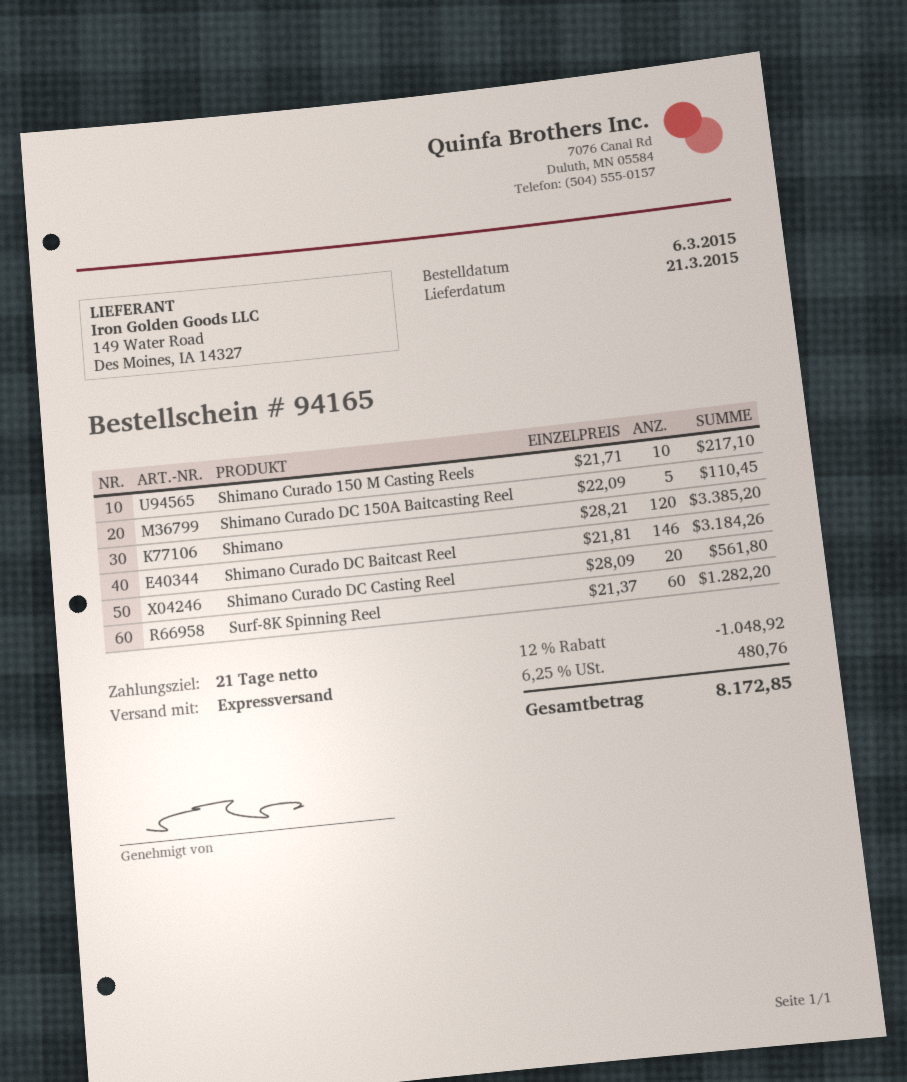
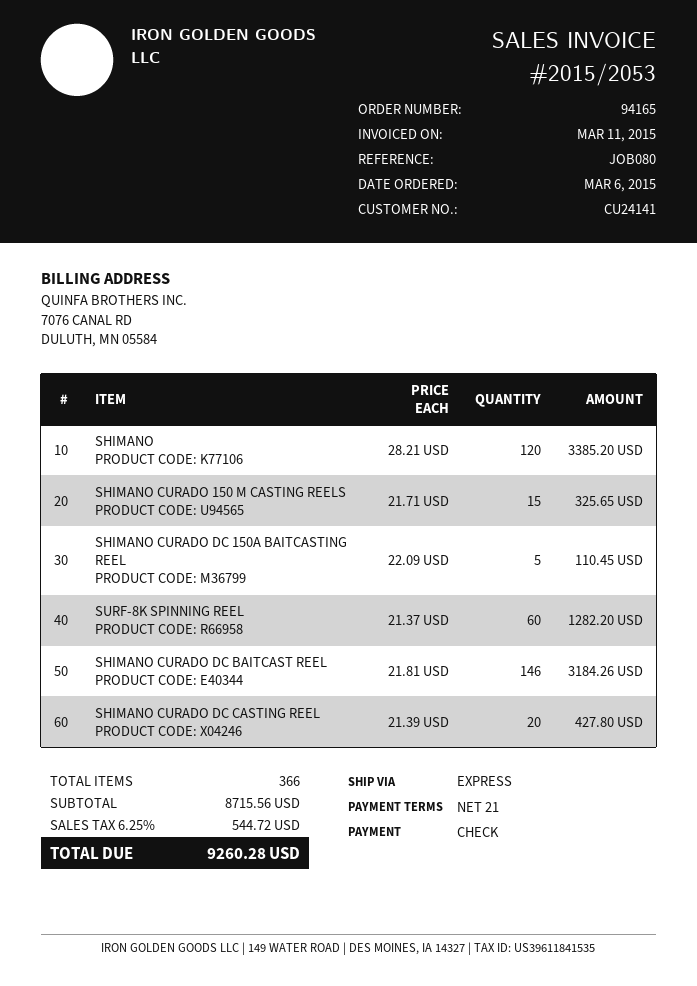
Shimano Curado 150 M Casting Reels: 10 x 21.71 = 217.10 -> 15 x 21.71 = 325.65
Shimano Curado DC Casting Reel: 20 x 28.09 = 561.80 -> 20 x 21.39 = 427.80
discount: 12% = 1048.92 -> none
tax: 6.25% = 480.76 -> 6.25% = 544.72
total: 8172.85 -> 9260.28

